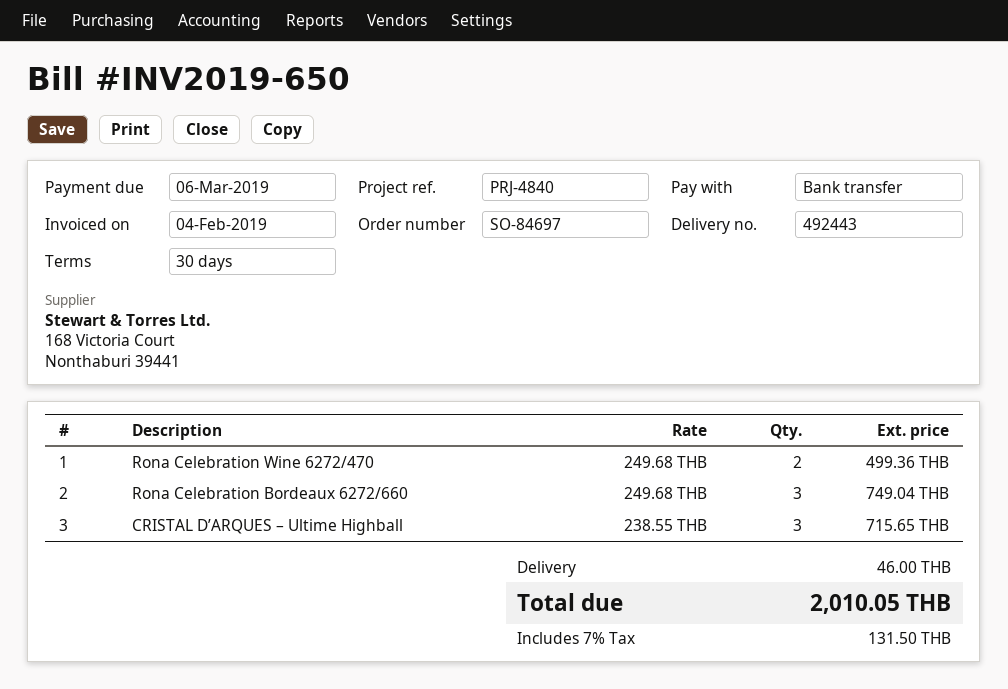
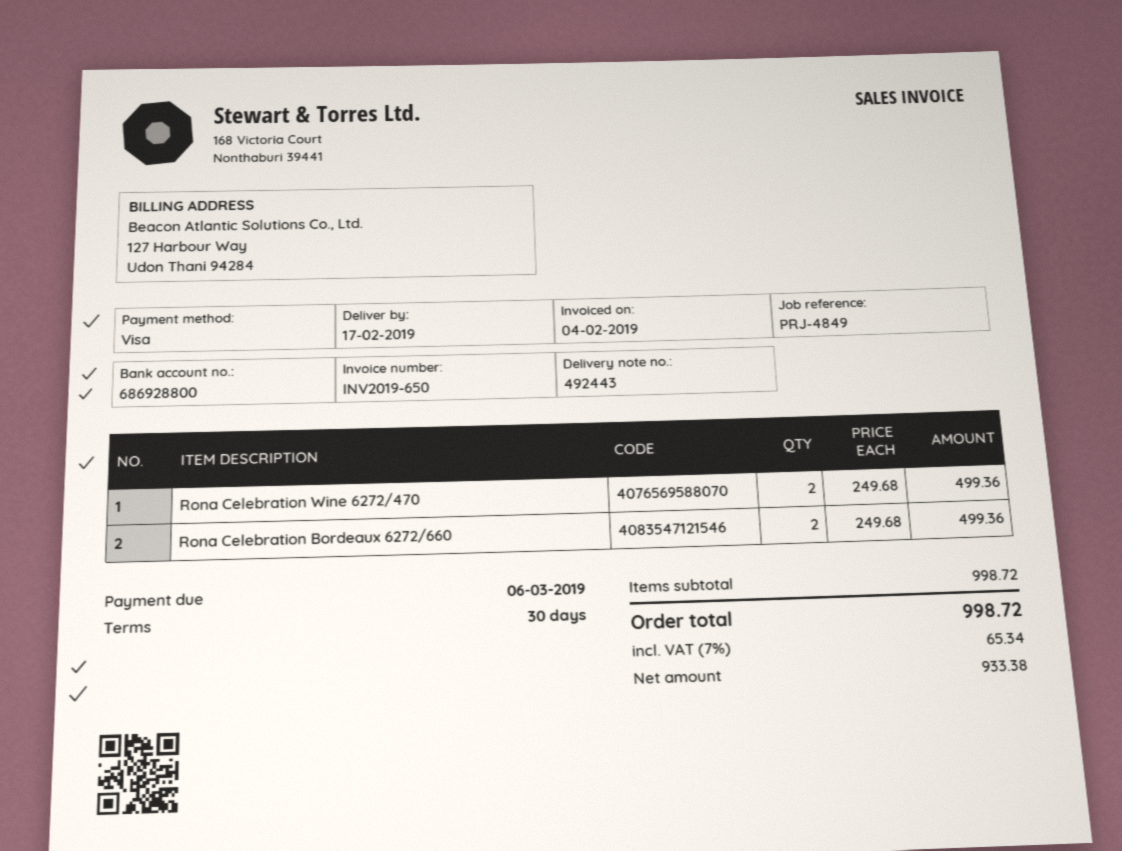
reference: PRJ-4840 -> PRJ-4849
payment method: bank transfer -> Visa
Rona Celebration Bordeaux 6272/660: 3 x 249.68 = 749.04 -> 2 x 249.68 = 499.36
CRISTAL D’ARQUES – Ultime Highball: 3 x 238.55 = 715.65 -> none
shipping: 46.00 -> none
tax: 7% = 131.50 -> 7% = 65.34
total: 2010.05 -> 998.72

